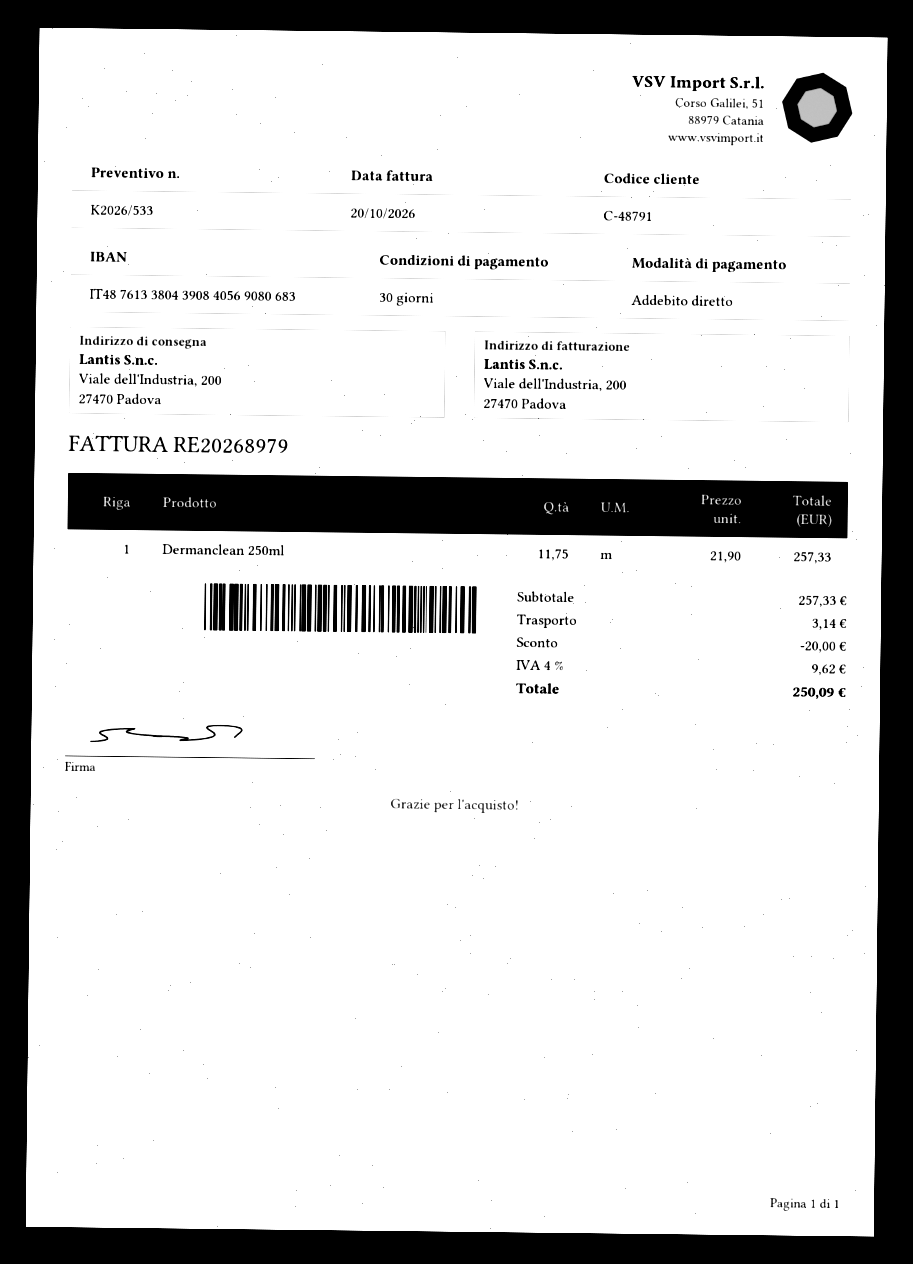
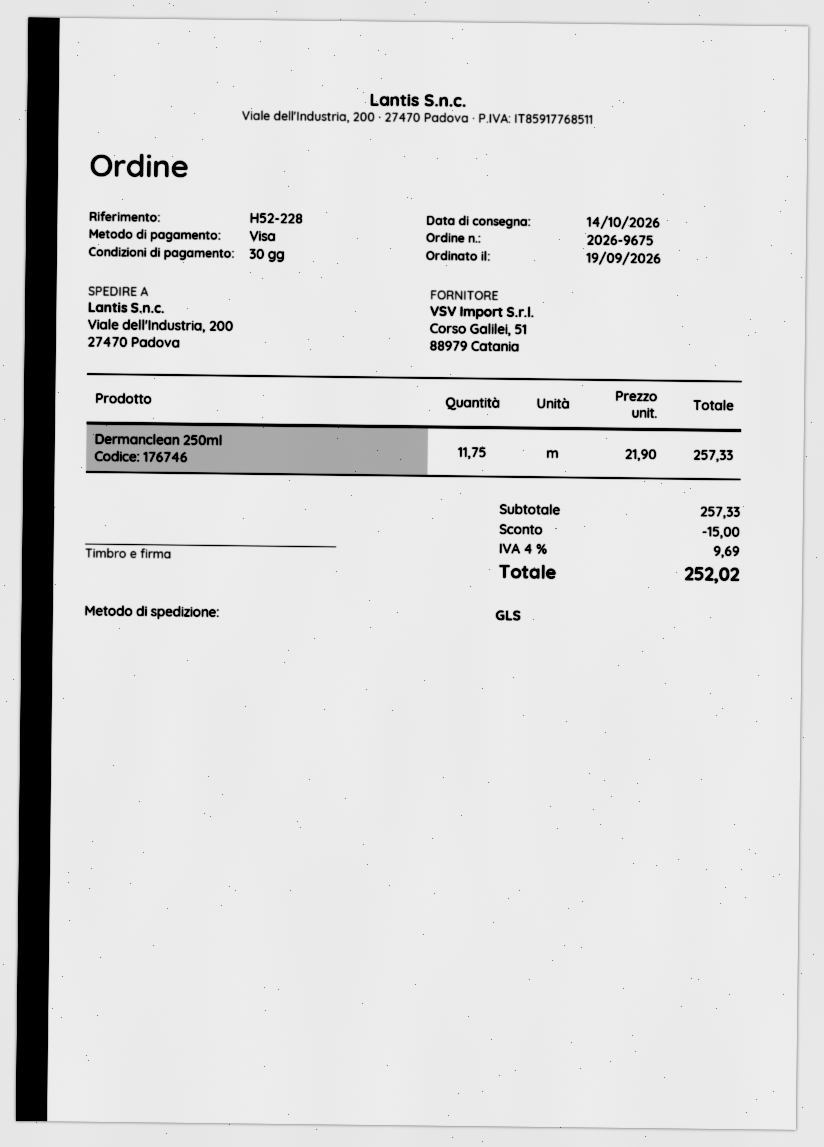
payment method: direct debit -> Visa
discount: 20.00 -> 15.00
shipping: 3.14 -> none
tax: 4% = 9.62 -> 4% = 9.69
total: 250.09 -> 252.02

